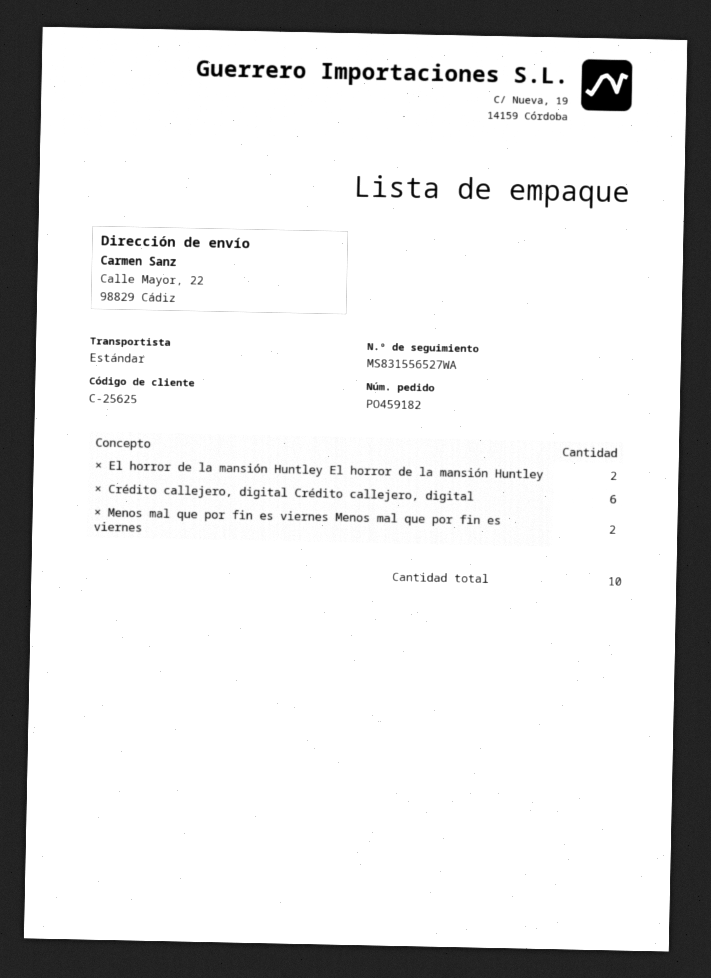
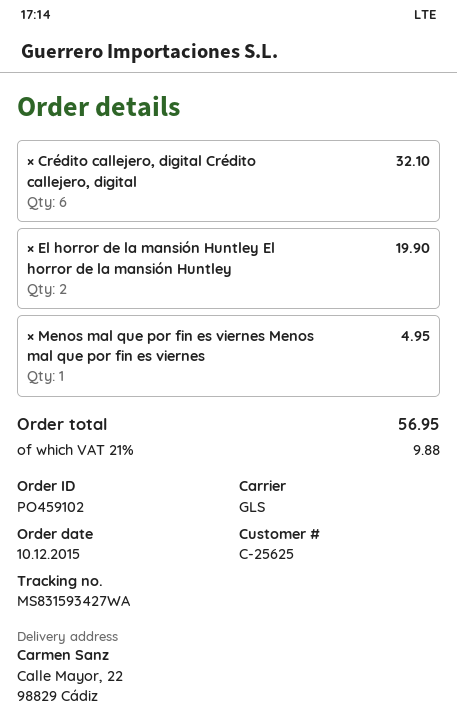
order number: PO459182 -> PO459102
shipping method: standard -> GLS
tracking number: MS831556527WA -> MS831593427WA
× Menos mal que por fin es viernes Menos mal que por fin es viernes: 2 -> 1

